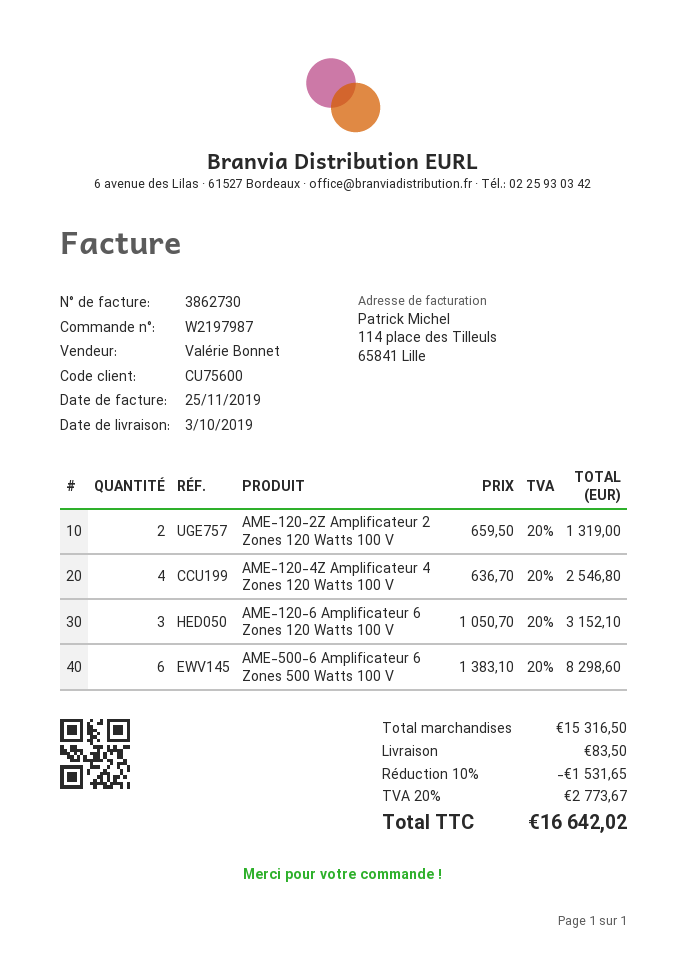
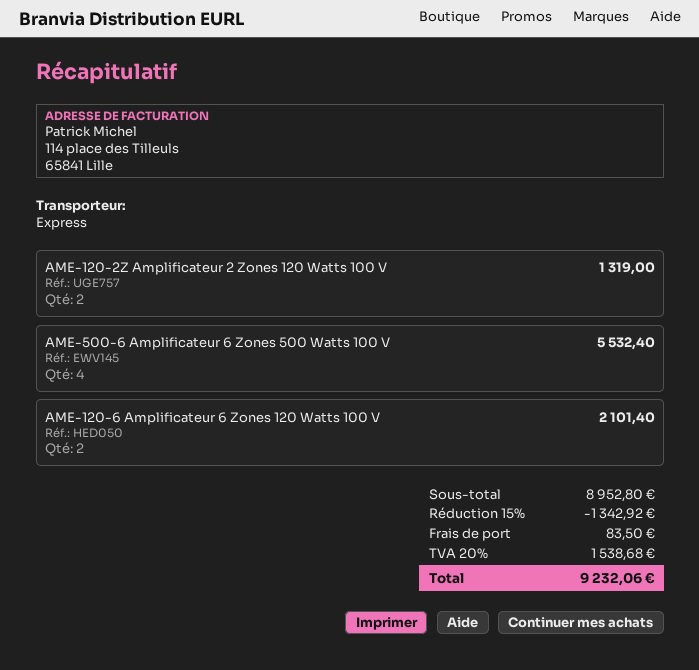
AME-120-4Z Amplificateur 4 Zones 120 Watts 100 V: 4 for 2546.80 -> none
AME-120-6 Amplificateur 6 Zones 120 Watts 100 V: 3 for 3152.10 -> 2 for 2101.40
AME-500-6 Amplificateur 6 Zones 500 Watts 100 V: 6 for 8298.60 -> 4 for 5532.40
subtotal: 15316.50 -> 8952.80
discount: 10% = 1531.65 -> 15% = 1342.92
tax: 20% = 2773.67 -> 20% = 1538.68
total: 16642.02 -> 9232.06

